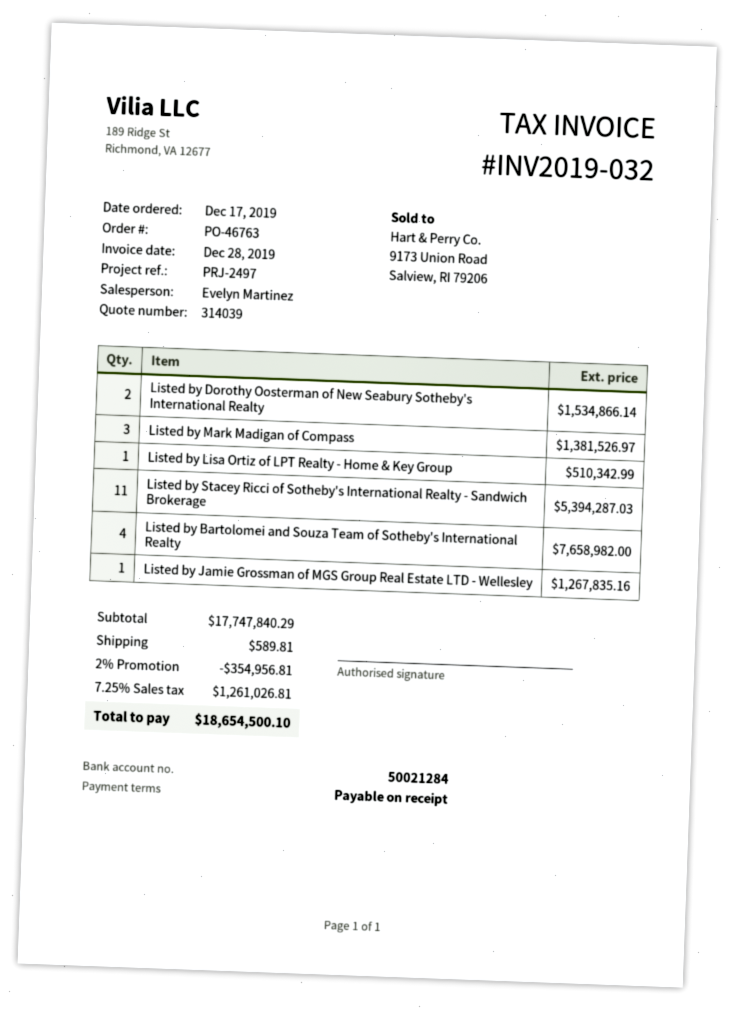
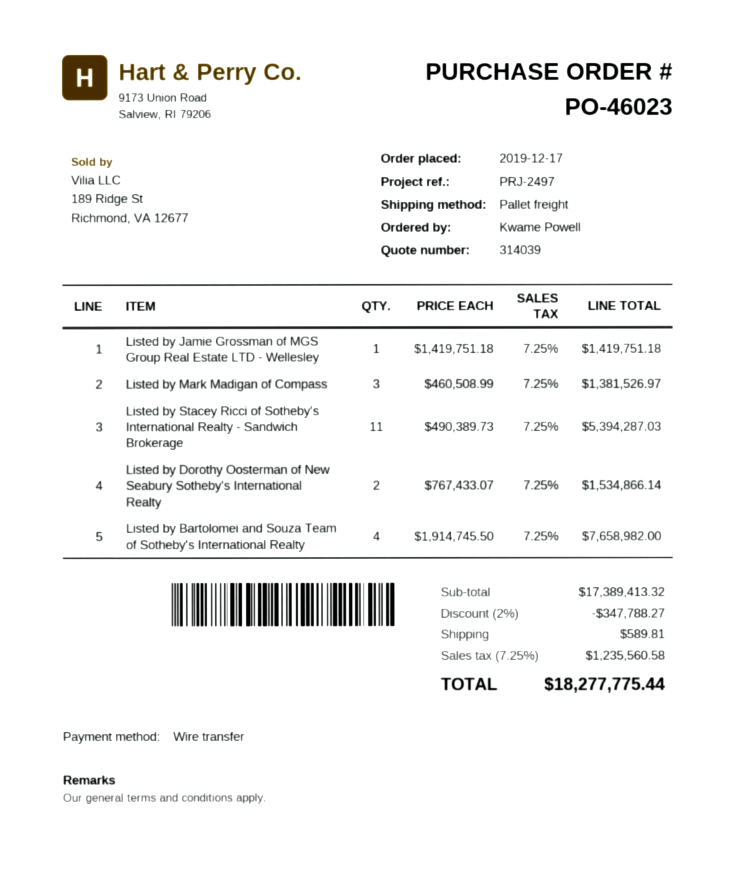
order number: PO-46763 -> PO-46023
Listed by Lisa Ortiz of LPT Realty - Home & Key Group: 1 for 510342.99 -> none
Listed by Jamie Grossman of MGS Group Real Estate LTD - Wellesley: 1 for 1267835.16 -> 1 for 1419751.18
subtotal: 17747840.29 -> 17389413.32
discount: 2% = 354956.81 -> 2% = 347788.27
tax: 7.25% = 1261026.81 -> 7.25% = 1235560.58
total: 18654500.10 -> 18277775.44

